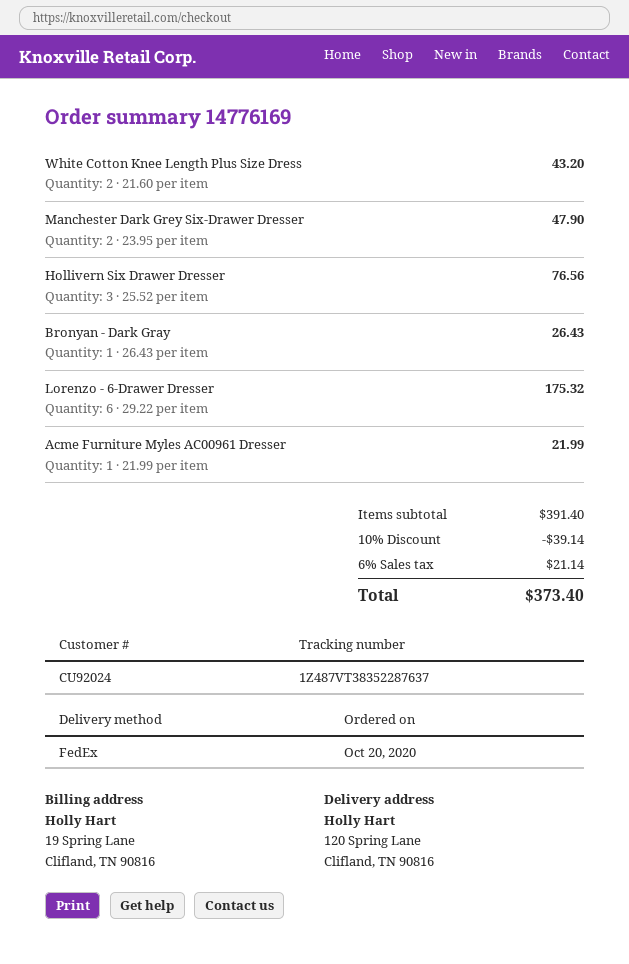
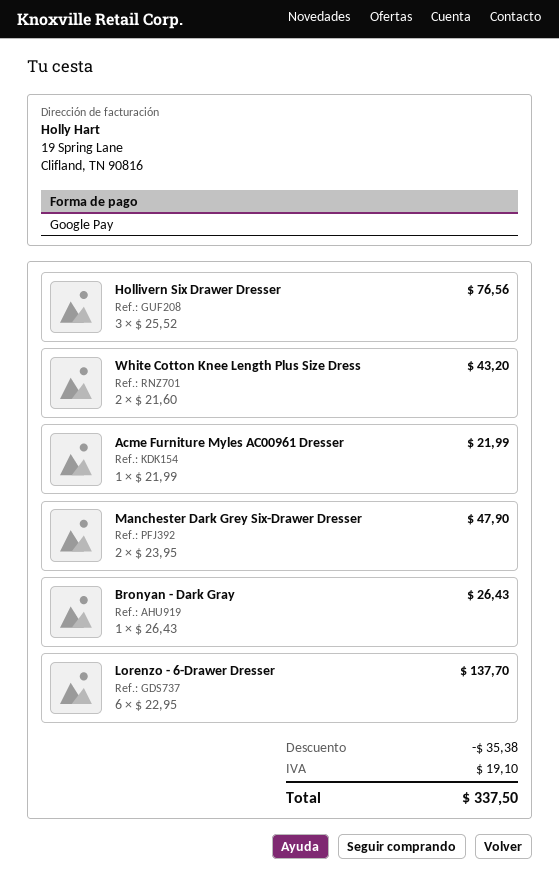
Lorenzo - 6-Drawer Dresser: 6 x 29.22 = 175.32 -> 6 x 22.95 = 137.70
discount: 39.14 -> 35.38
tax: 21.14 -> 19.10
total: 373.40 -> 337.50

